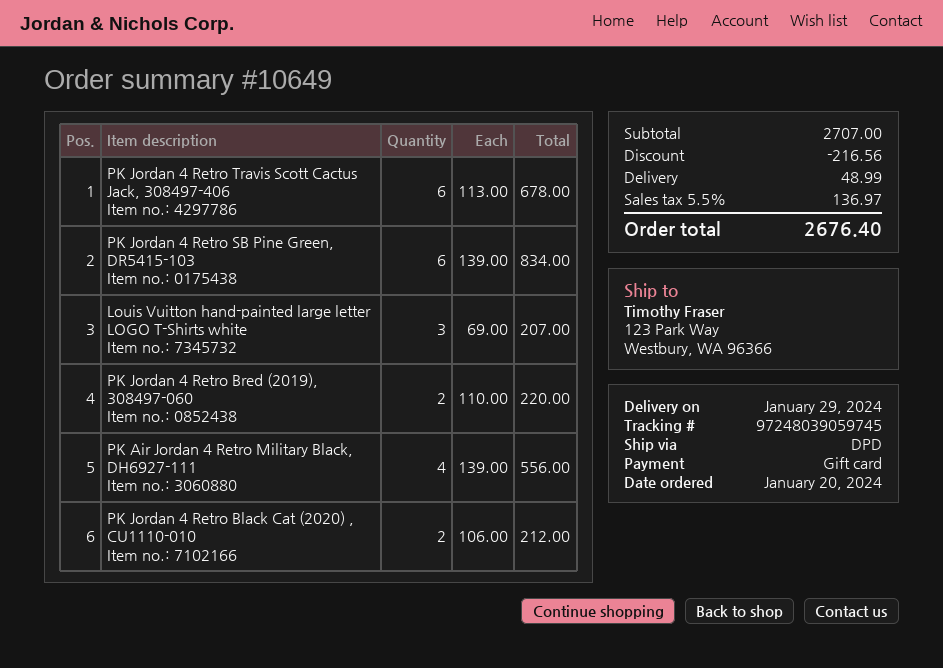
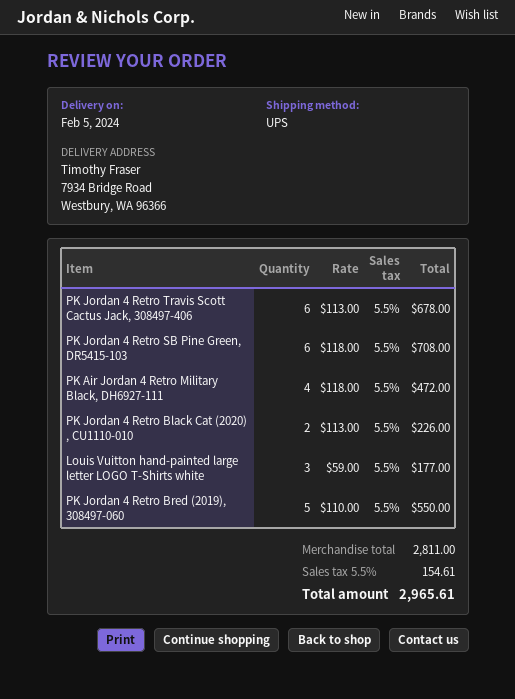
delivery date: 2024-01-29 -> 2024-02-05
shipping method: DPD -> UPS
ship to: 123 Park Way, Westbury, WA 96366 -> 7934 Bridge Road, Westbury, WA 96366
PK Jordan 4 Retro SB Pine Green, DR5415-103: 6 x 139.00 = 834.00 -> 6 x 118.00 = 708.00
Louis Vuitton hand-painted large letter LOGO T-Shirts white: 3 x 69.00 = 207.00 -> 3 x 59.00 = 177.00
PK Jordan 4 Retro Bred (2019), 308497-060: 2 x 110.00 = 220.00 -> 5 x 110.00 = 550.00
PK Air Jordan 4 Retro Military Black, DH6927-111: 4 x 139.00 = 556.00 -> 4 x 118.00 = 472.00
PK Jordan 4 Retro Black Cat (2020) , CU1110-010: 2 x 106.00 = 212.00 -> 2 x 113.00 = 226.00
subtotal: 2707.00 -> 2811.00
discount: 216.56 -> none
shipping: 48.99 -> none
tax: 5.5% = 136.97 -> 5.5% = 154.61
total: 2676.40 -> 2965.61

